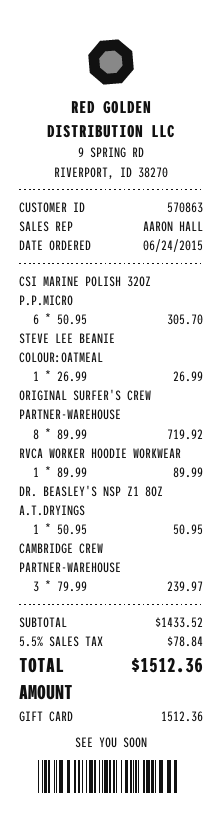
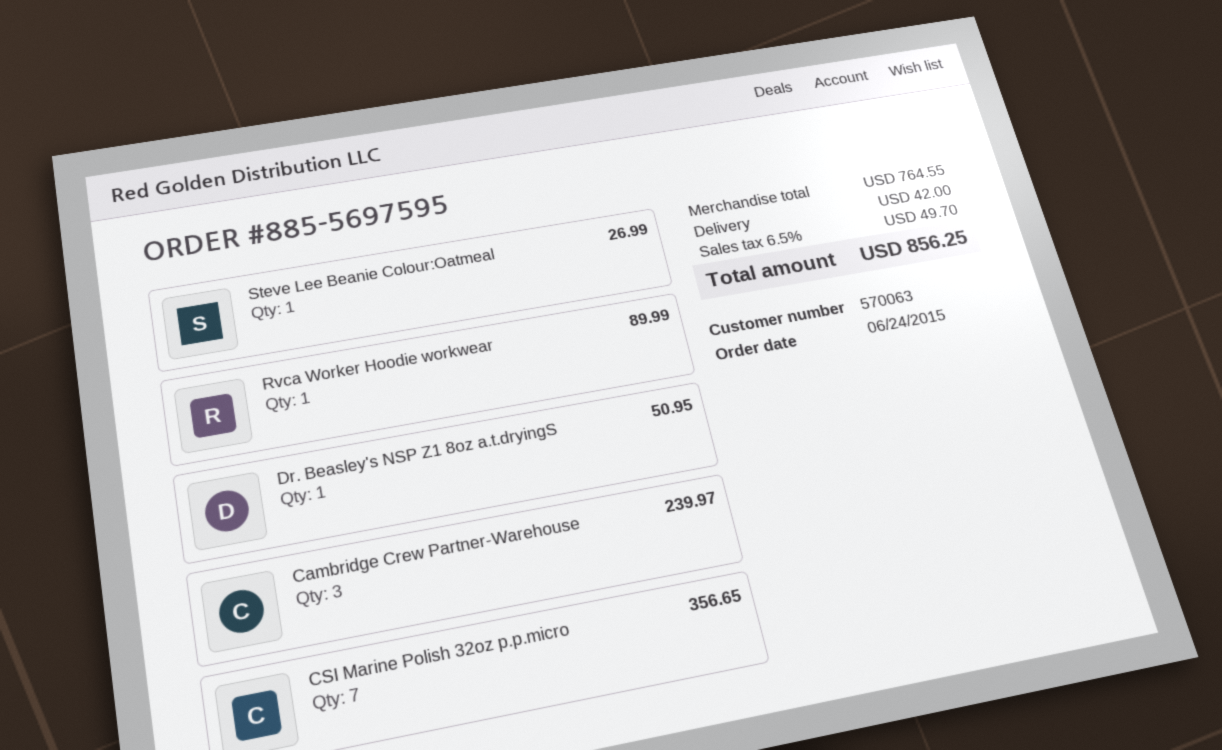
customer number: 570863 -> 570063
CSI MARINE POLISH 32OZ P.P.MICRO: 6 for 305.70 -> 7 for 356.65
ORIGINAL SURFER'S CREW PARTNER-WAREHOUSE: 8 for 719.92 -> none
subtotal: 1433.52 -> 764.55
shipping: none -> 42.00
tax: 5.5% = 78.84 -> 6.5% = 49.70
total: 1512.36 -> 856.25

